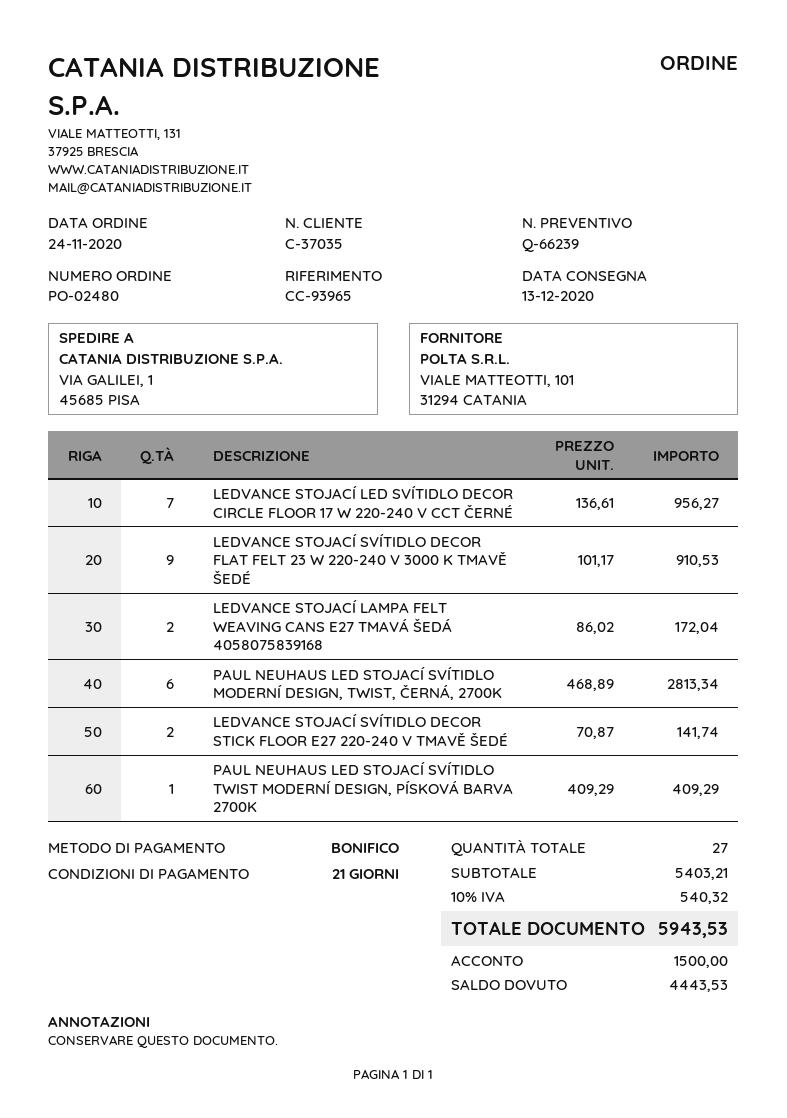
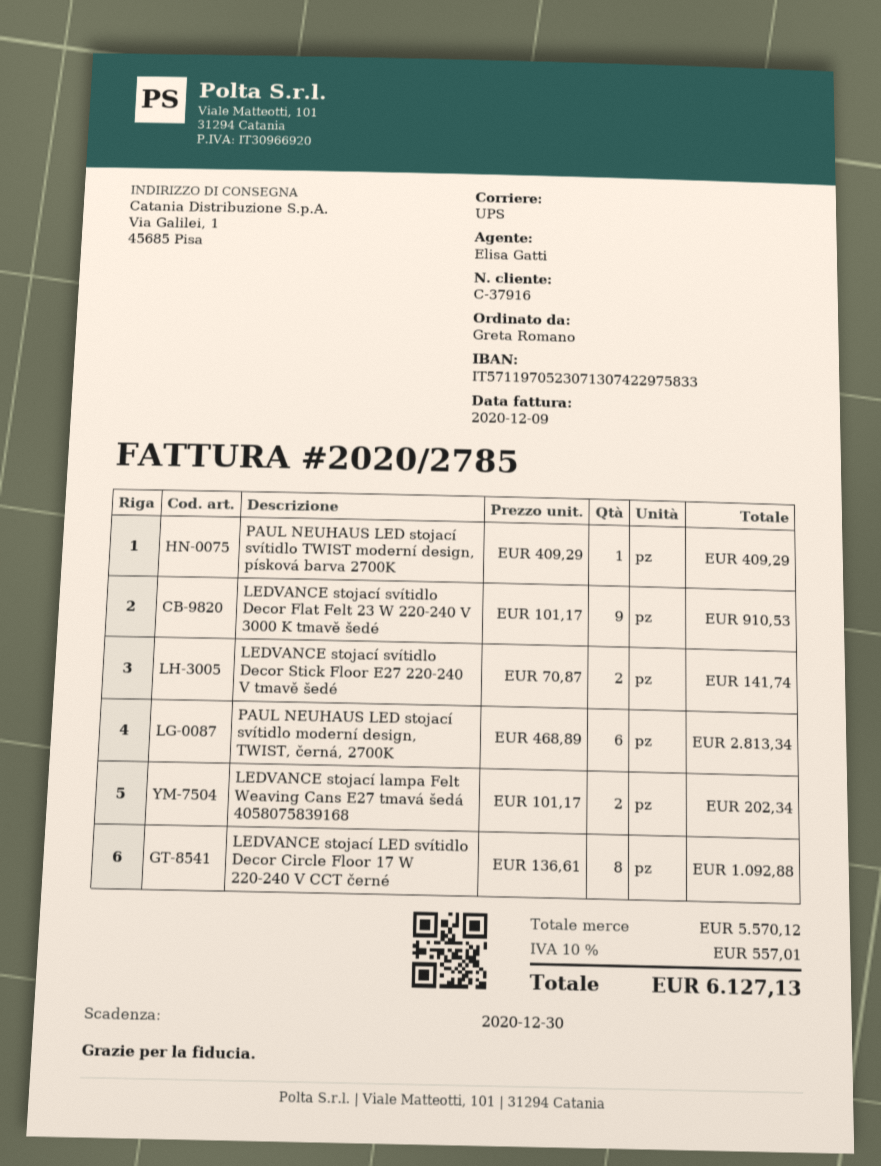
customer number: C-37035 -> C-37916
LEDVANCE STOJACÍ LED SVÍTIDLO DECOR CIRCLE FLOOR 17 W 220-240 V CCT ČERNÉ: 7 x 136.61 = 956.27 -> 8 x 136.61 = 1092.88
LEDVANCE STOJACÍ LAMPA FELT WEAVING CANS E27 TMAVÁ ŠEDÁ 4058075839168: 2 x 86.02 = 172.04 -> 2 x 101.17 = 202.34
subtotal: 5403.21 -> 5570.12
tax: 10% = 540.32 -> 10% = 557.01
total: 5943.53 -> 6127.13

